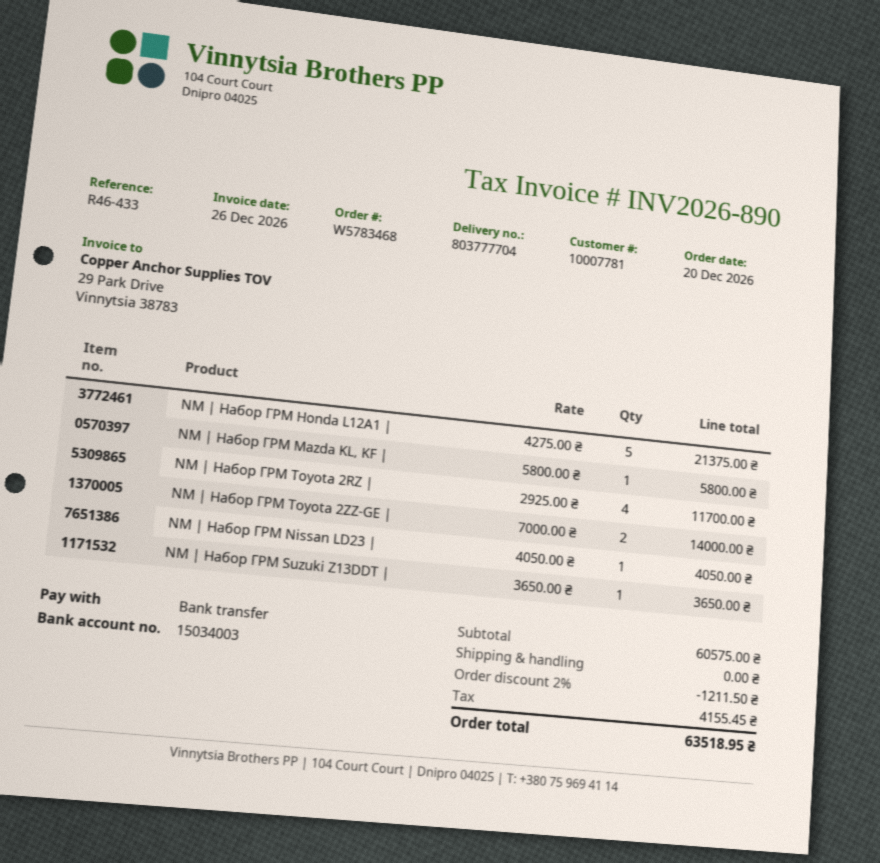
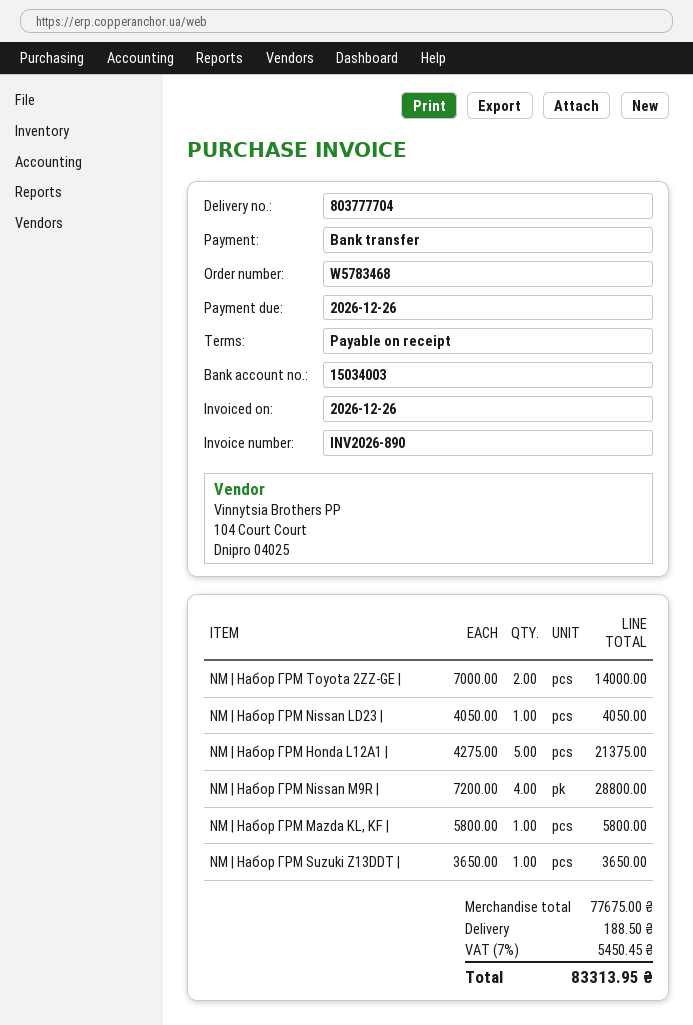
NM | Набор ГРМ Toyota 2RZ |: 4 x 2925.00 = 11700.00 -> none
NM | Набор ГРМ Nissan M9R |: none -> 4 x 7200.00 = 28800.00
subtotal: 60575.00 -> 77675.00
discount: 2% = 1211.50 -> none
shipping: 0.00 -> 188.50
tax: 4155.45 -> 5450.45
total: 63518.95 -> 83313.95

